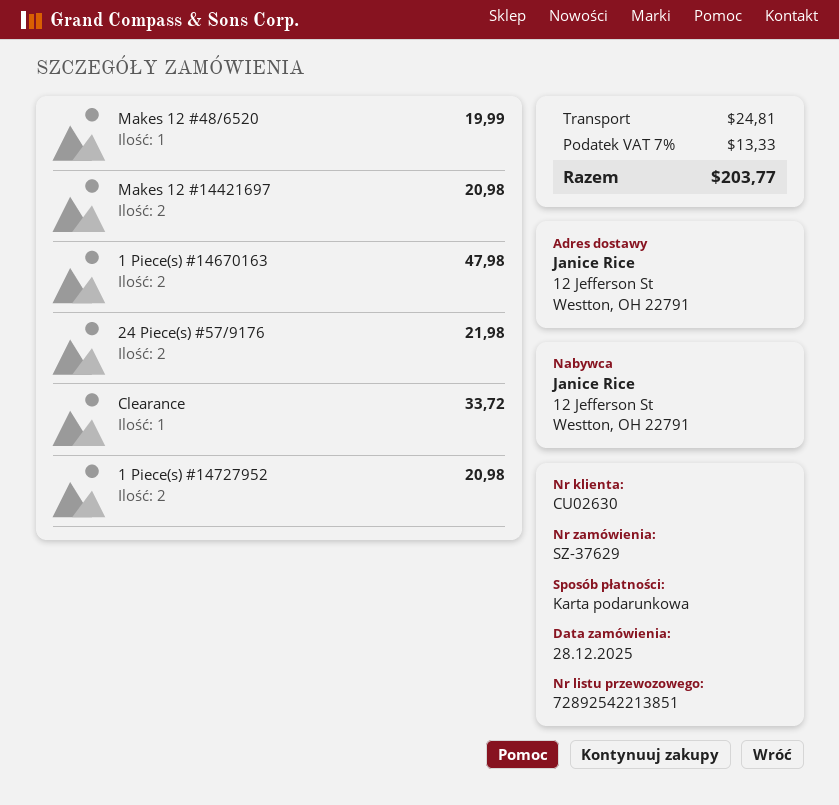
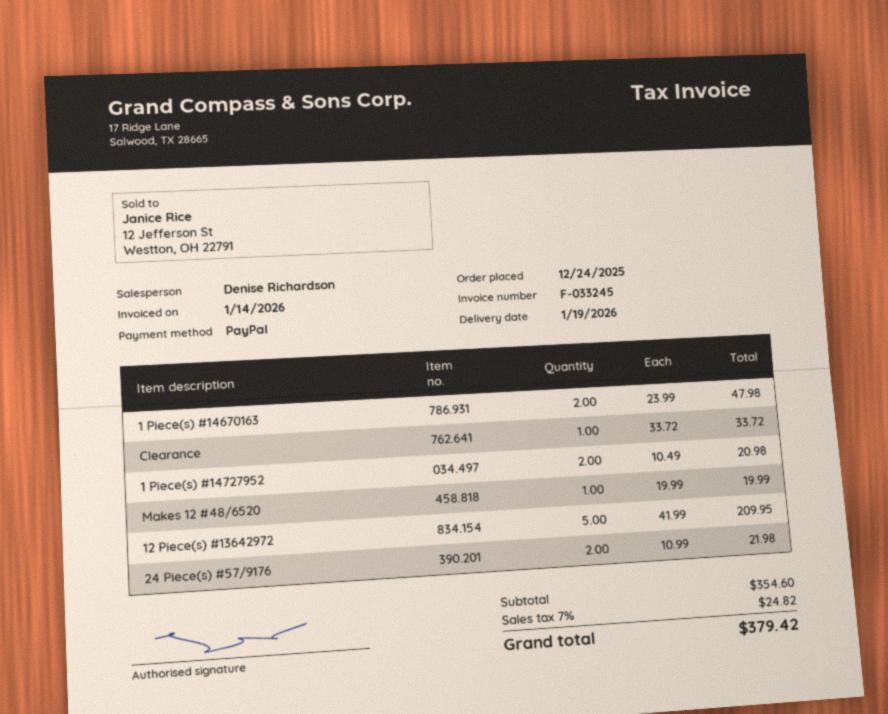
order date: 2025-12-28 -> 2025-12-24
payment method: gift card -> PayPal
Makes 12 #14421697: 2 for 20.98 -> none
12 Piece(s) #13642972: none -> 5 for 209.95
shipping: 24.81 -> none
tax: 7% = 13.33 -> 7% = 24.82
total: 203.77 -> 379.42

